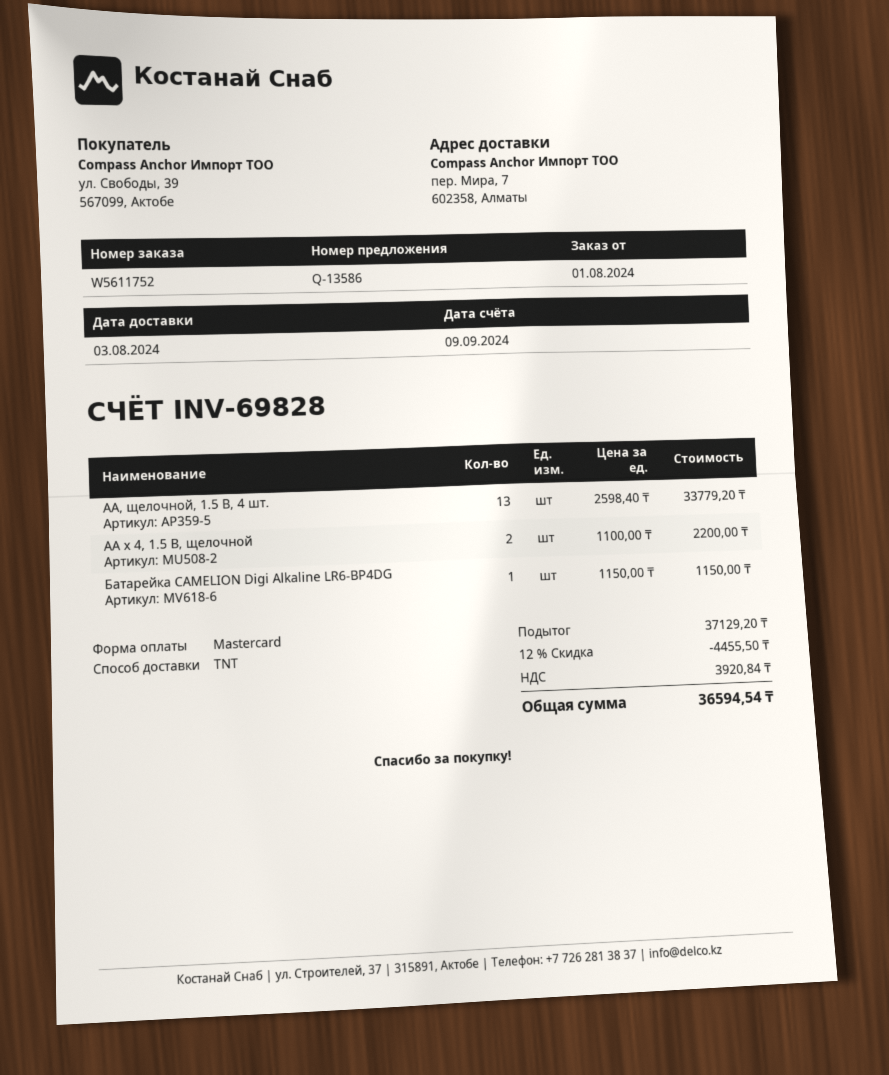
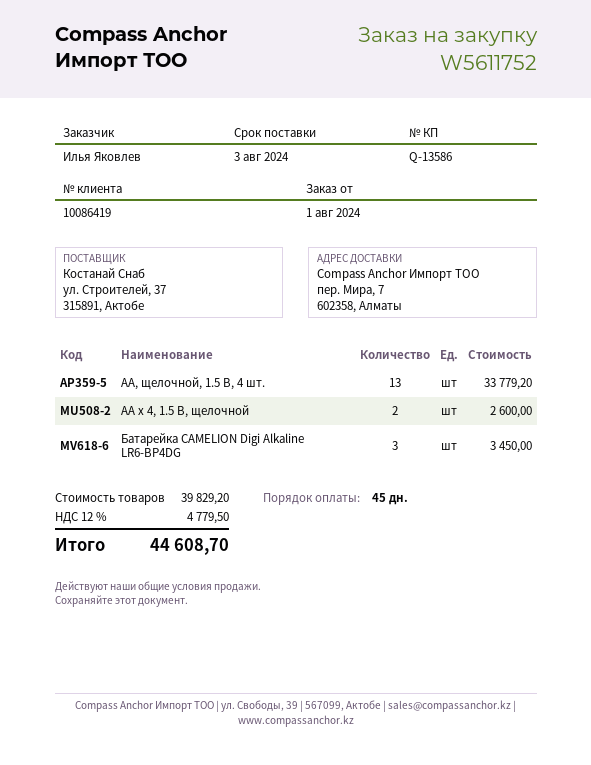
АА х 4, 1.5 В, щелочной: 2 for 2200.00 -> 2 for 2600.00
Батарейка CAMELION Digi Alkaline LR6-BP4DG: 1 for 1150.00 -> 3 for 3450.00
subtotal: 37129.20 -> 39829.20
discount: 12% = 4455.50 -> none
tax: 3920.84 -> 4779.50
total: 36594.54 -> 44608.70

